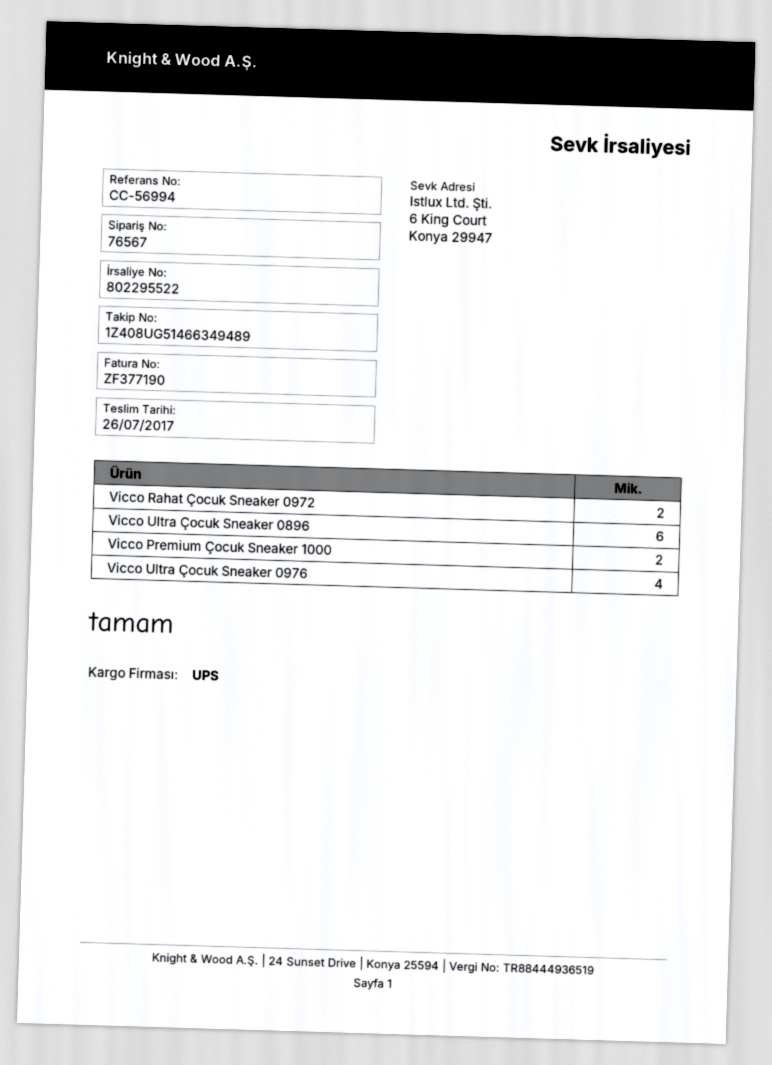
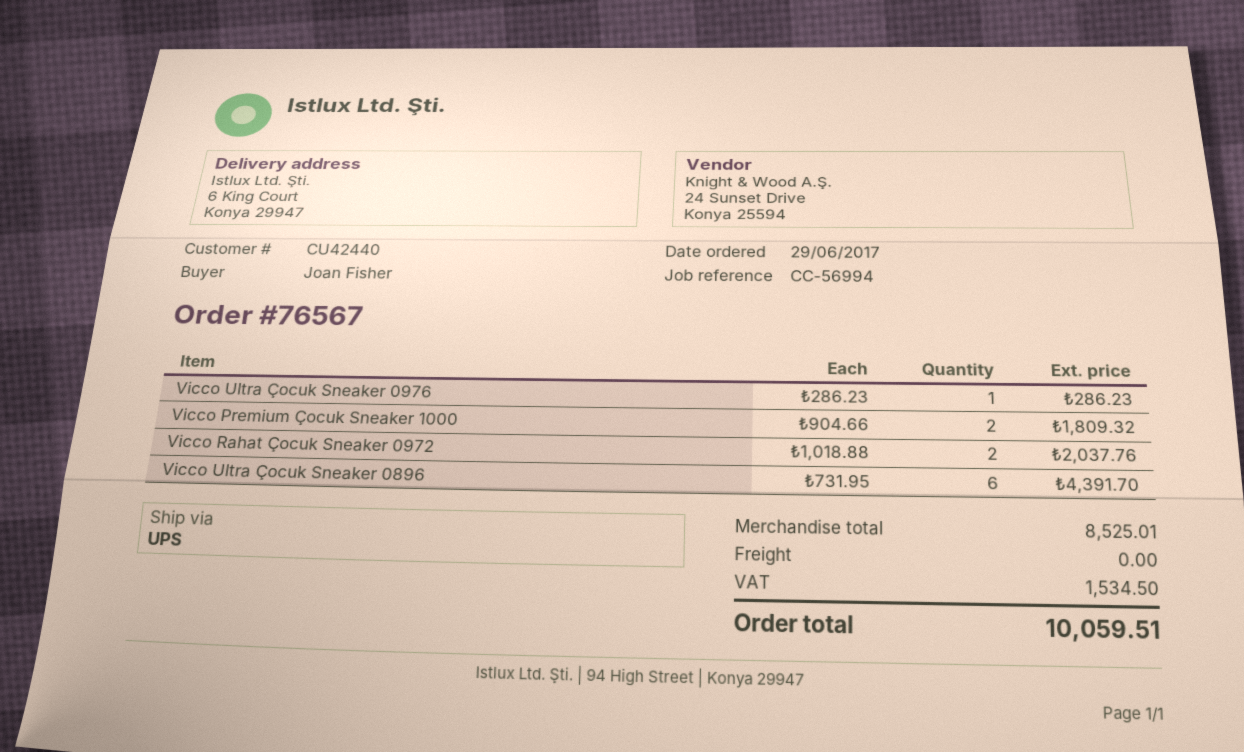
Vicco Ultra Çocuk Sneaker 0976: 4 -> 1

